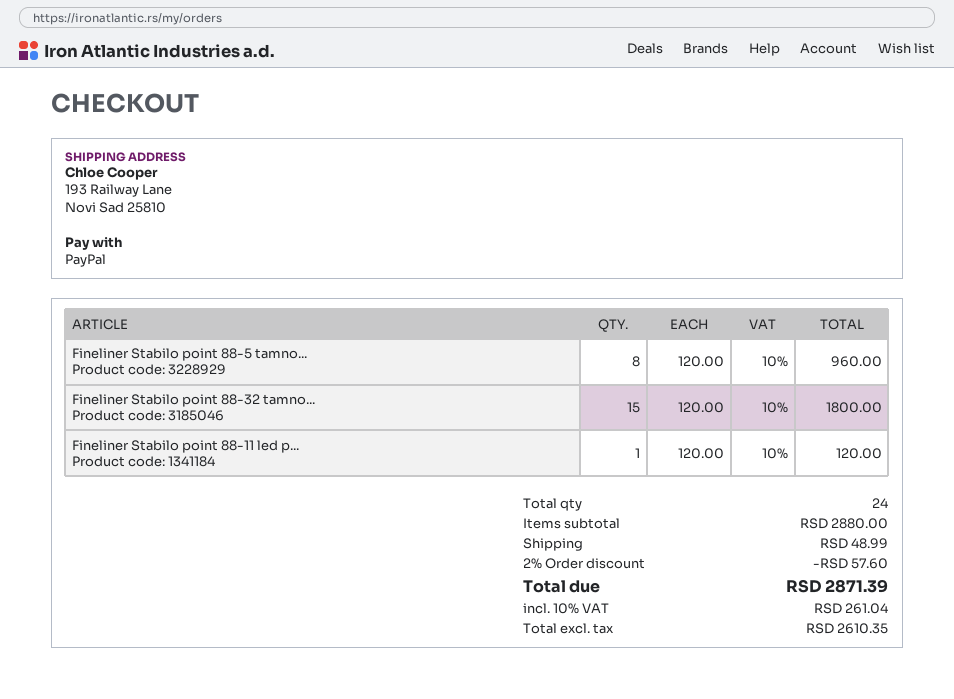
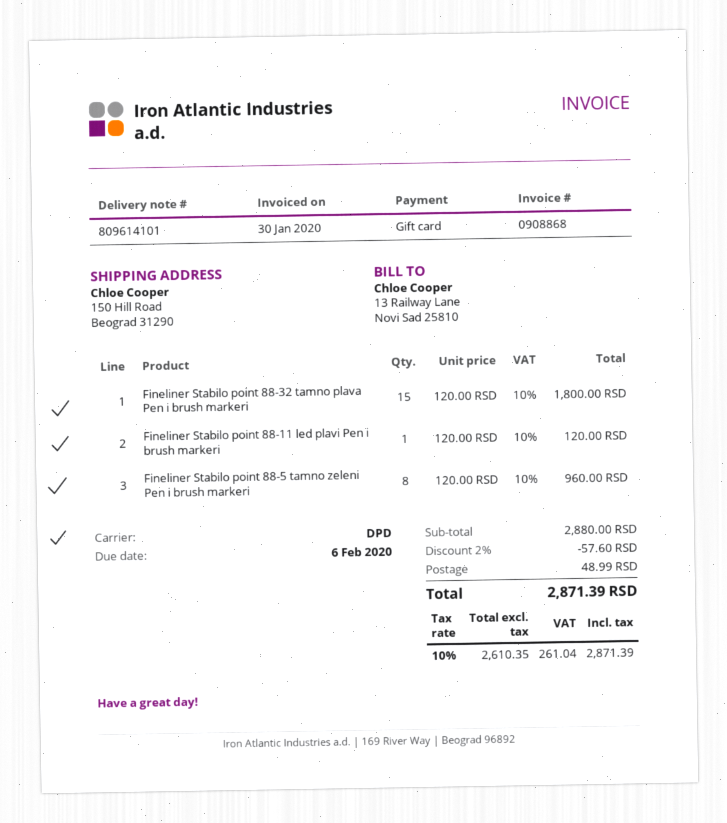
payment method: PayPal -> gift card
ship to: 193 Railway Lane, Novi Sad 25810 -> 150 Hill Road, Beograd 31290

